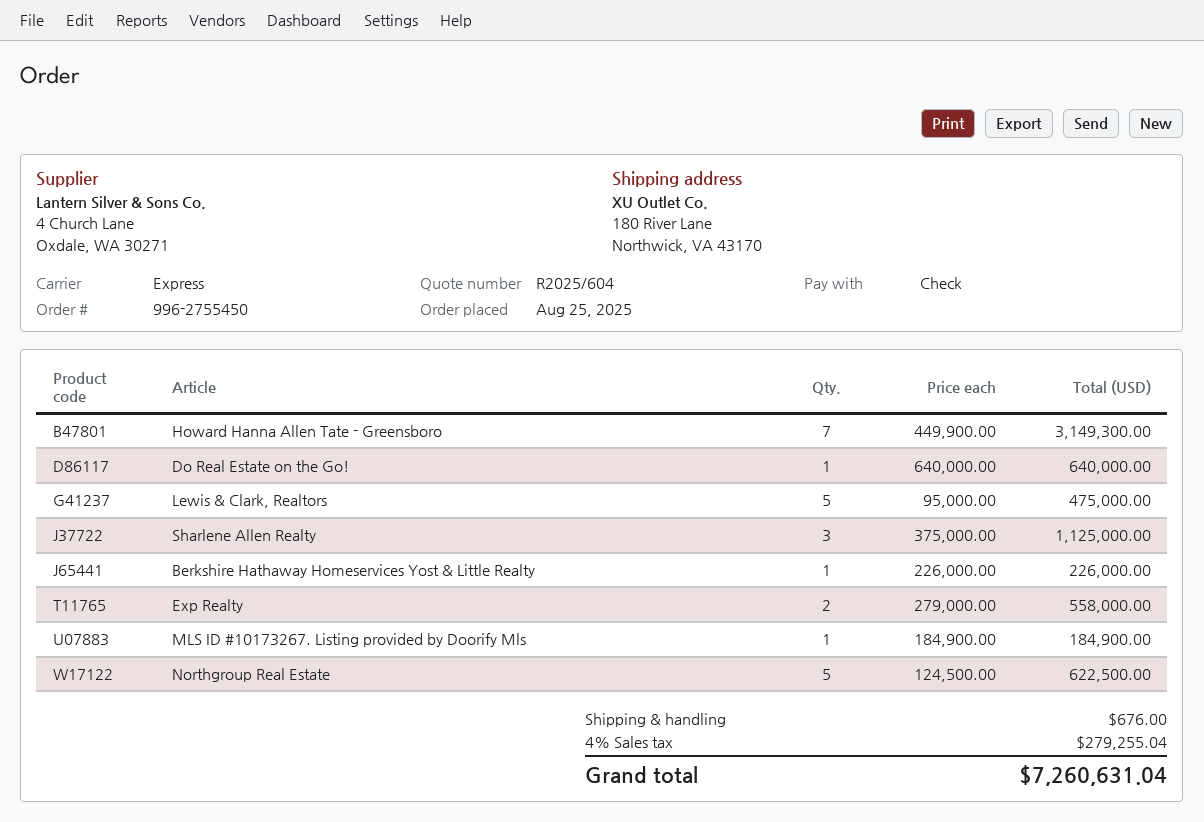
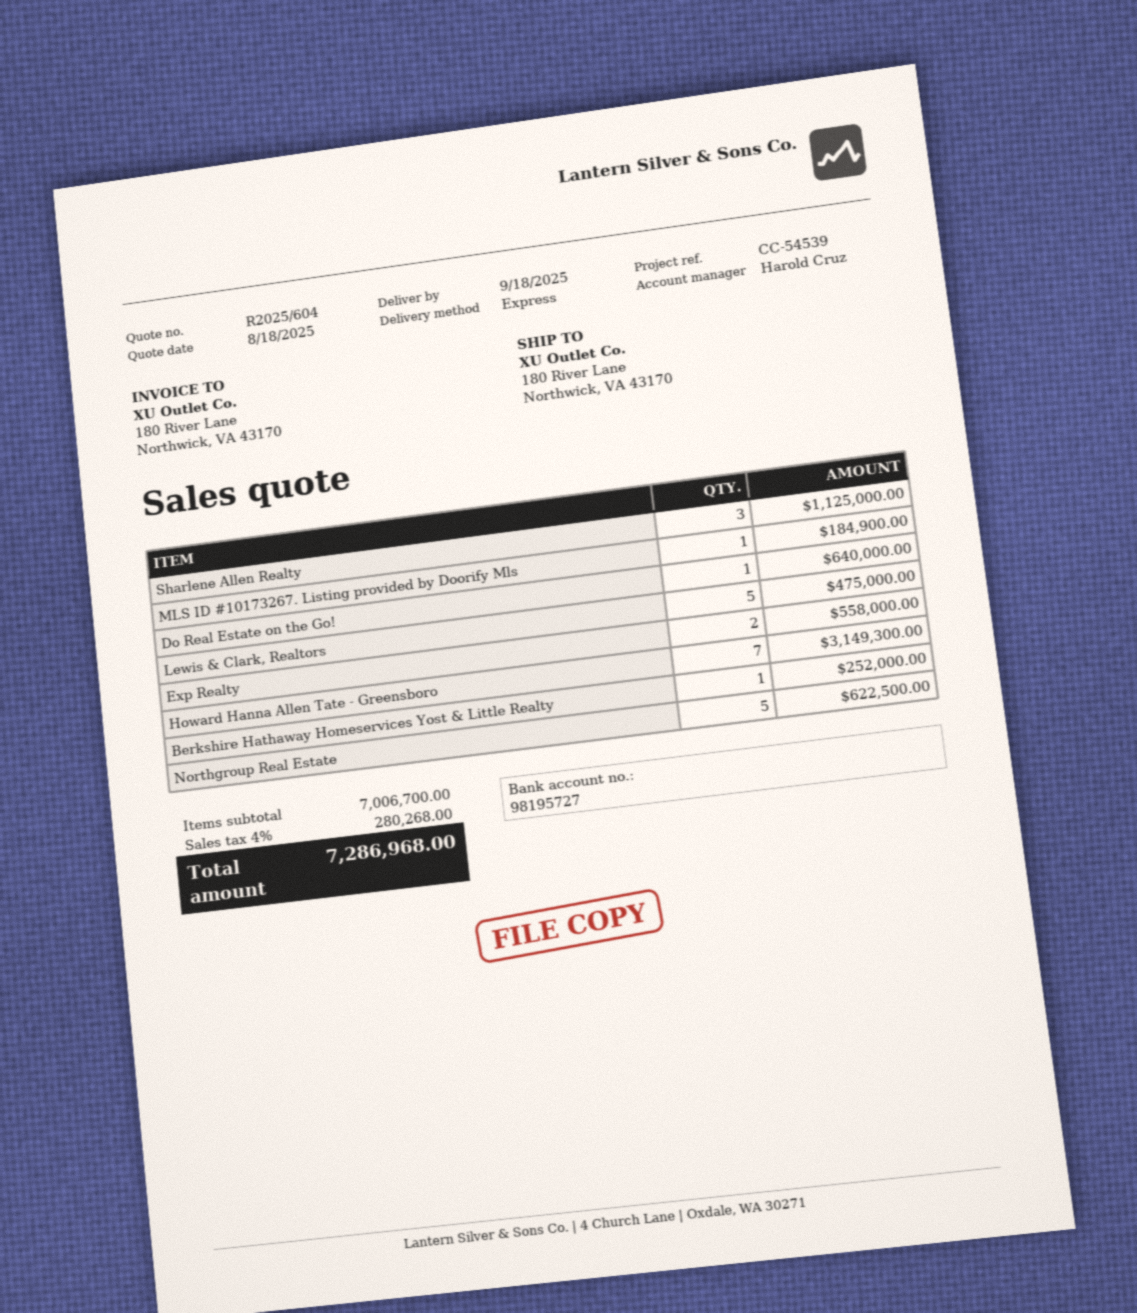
Berkshire Hathaway Homeservices Yost & Little Realty: 1 for 226000.00 -> 1 for 252000.00
shipping: 676.00 -> none
tax: 4% = 279255.04 -> 4% = 280268.00
total: 7260631.04 -> 7286968.00

